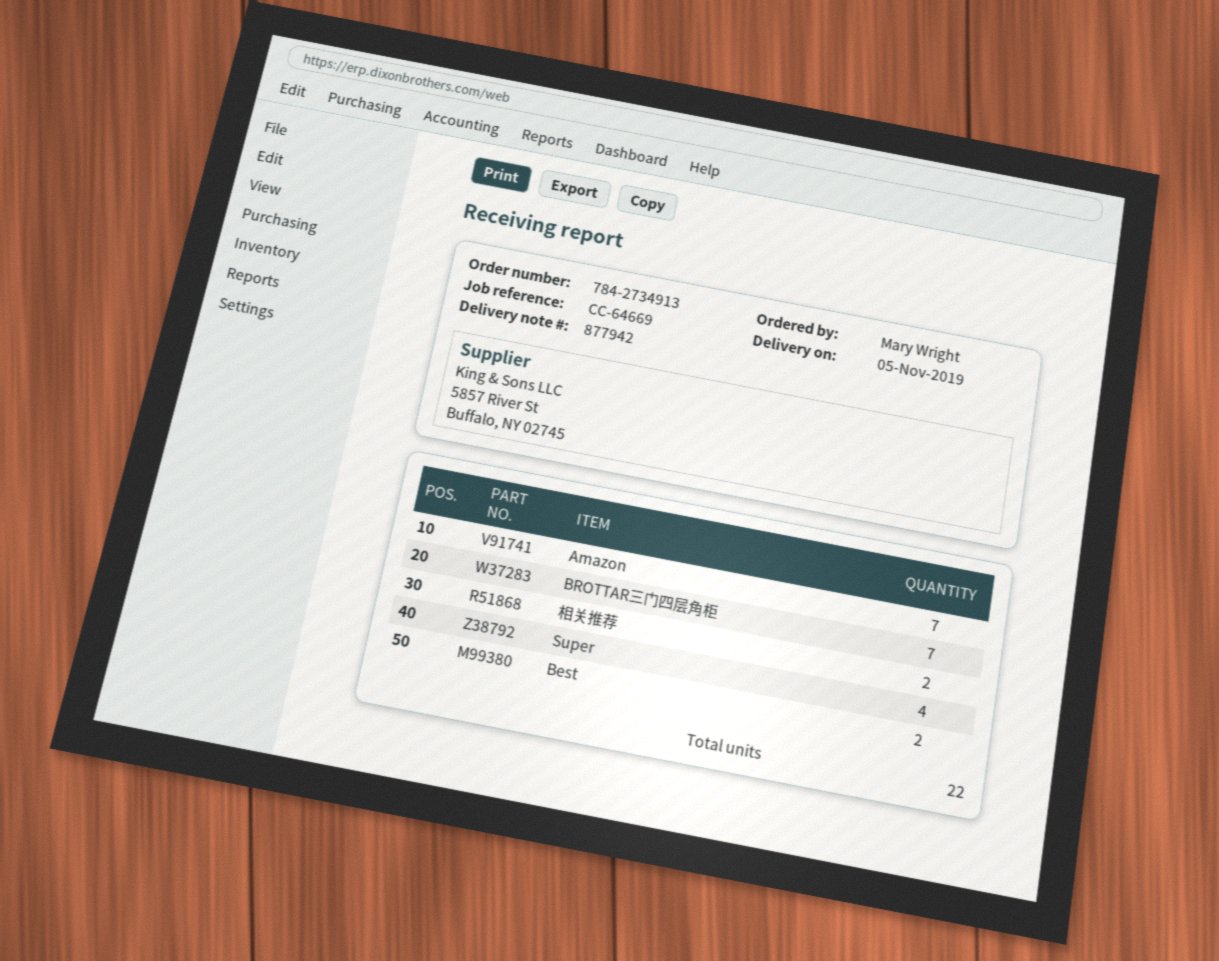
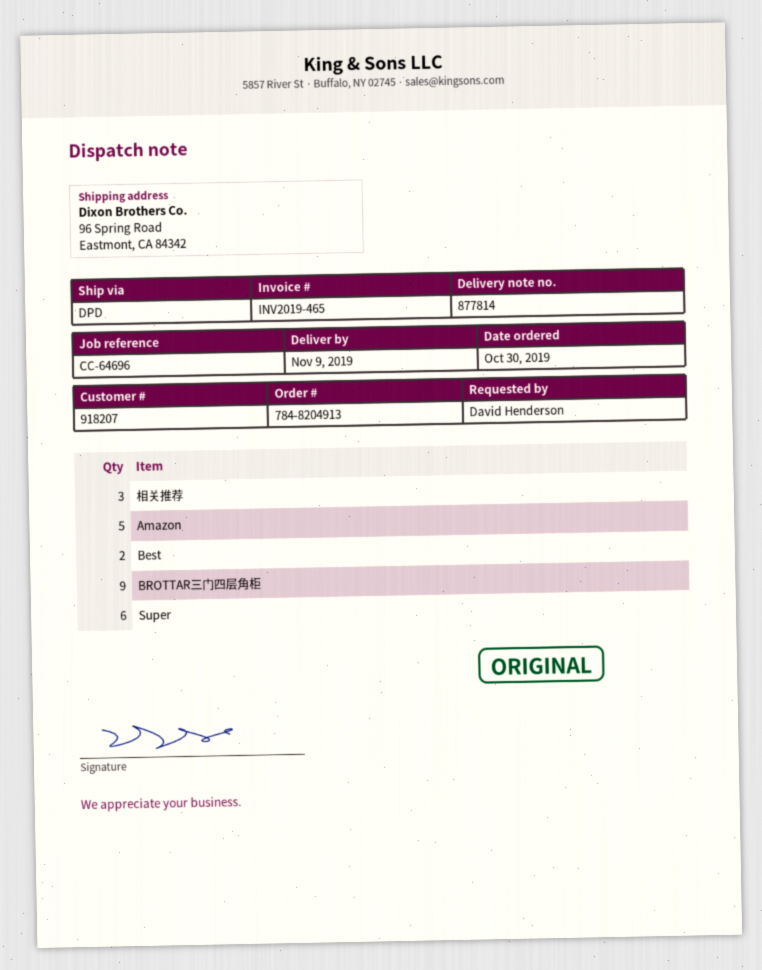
order number: 784-2734913 -> 784-8204913
delivery note number: 877942 -> 877814
delivery date: 2019-11-05 -> 2019-11-09
reference: CC-64669 -> CC-64696
ordered by: Mary Wright -> David Henderson
Amazon: 7 -> 5
BROTTAR三门四层角柜: 7 -> 9
相关推荐: 2 -> 3
Super: 4 -> 6

